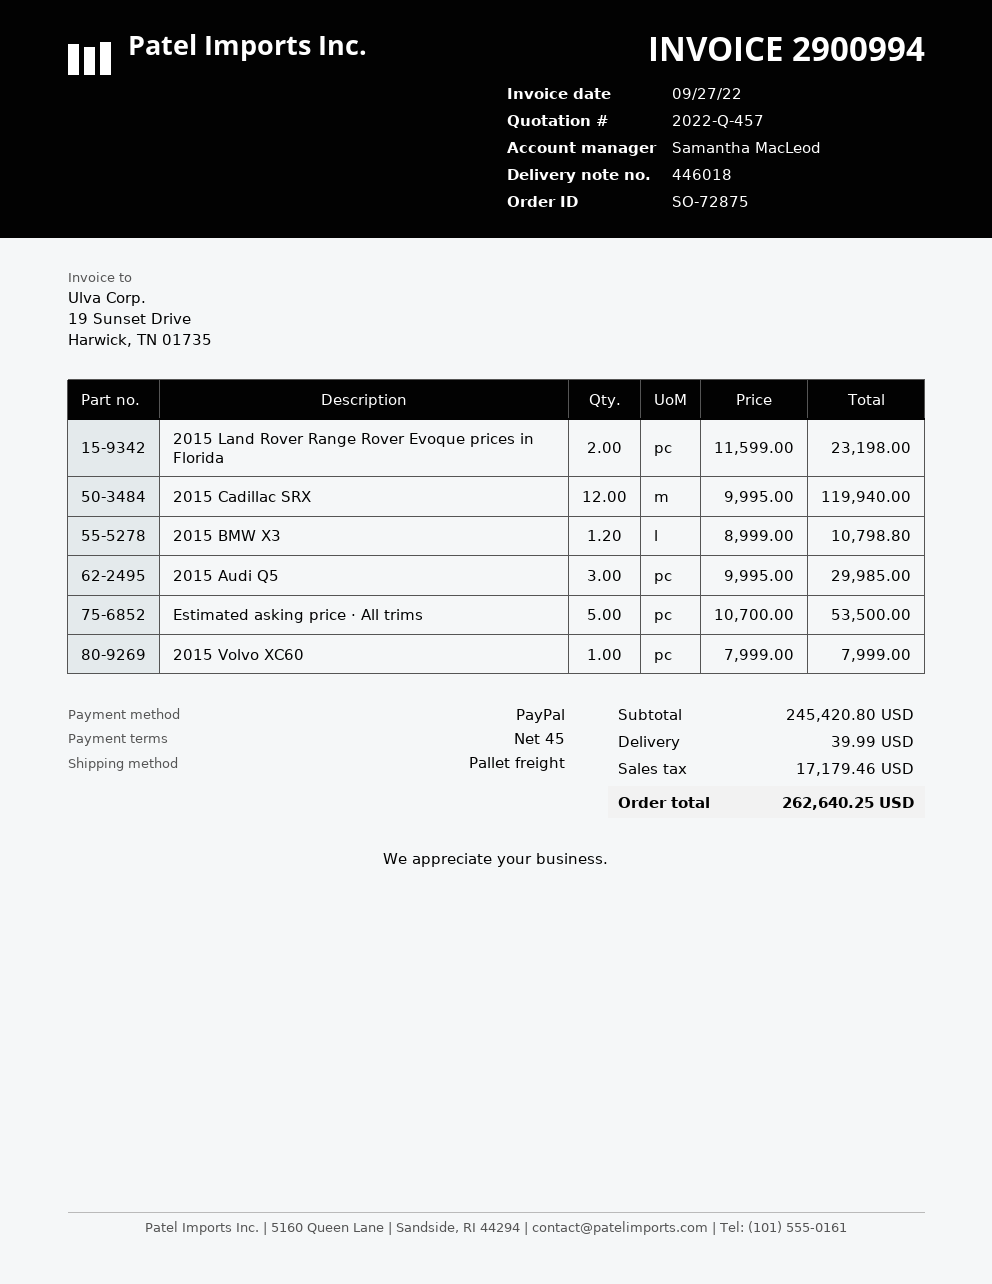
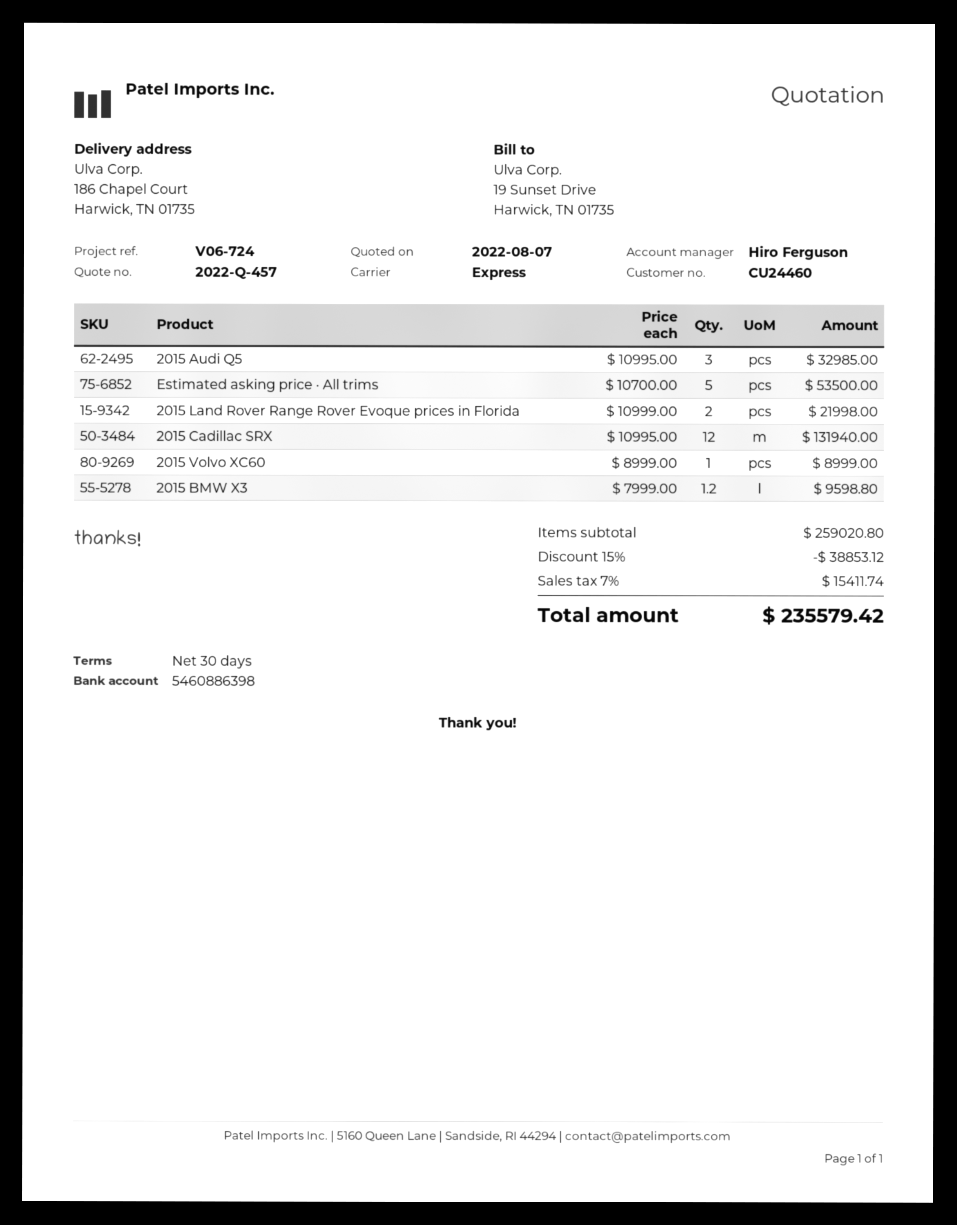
payment terms: 45 days -> 30 days
sales rep: Samantha MacLeod -> Hiro Ferguson
shipping method: pallet freight -> express
2015 Land Rover Range Rover Evoque prices in Florida: 2 x 11599.00 = 23198.00 -> 2 x 10999.00 = 21998.00
2015 Cadillac SRX: 12 x 9995.00 = 119940.00 -> 12 x 10995.00 = 131940.00
2015 BMW X3: 1.2 x 8999.00 = 10798.80 -> 1.2 x 7999.00 = 9598.80
2015 Audi Q5: 3 x 9995.00 = 29985.00 -> 3 x 10995.00 = 32985.00
2015 Volvo XC60: 1 x 7999.00 = 7999.00 -> 1 x 8999.00 = 8999.00
subtotal: 245420.80 -> 259020.80
discount: none -> 15% = 38853.12
shipping: 39.99 -> none
tax: 17179.46 -> 15411.74
total: 262640.25 -> 235579.42

